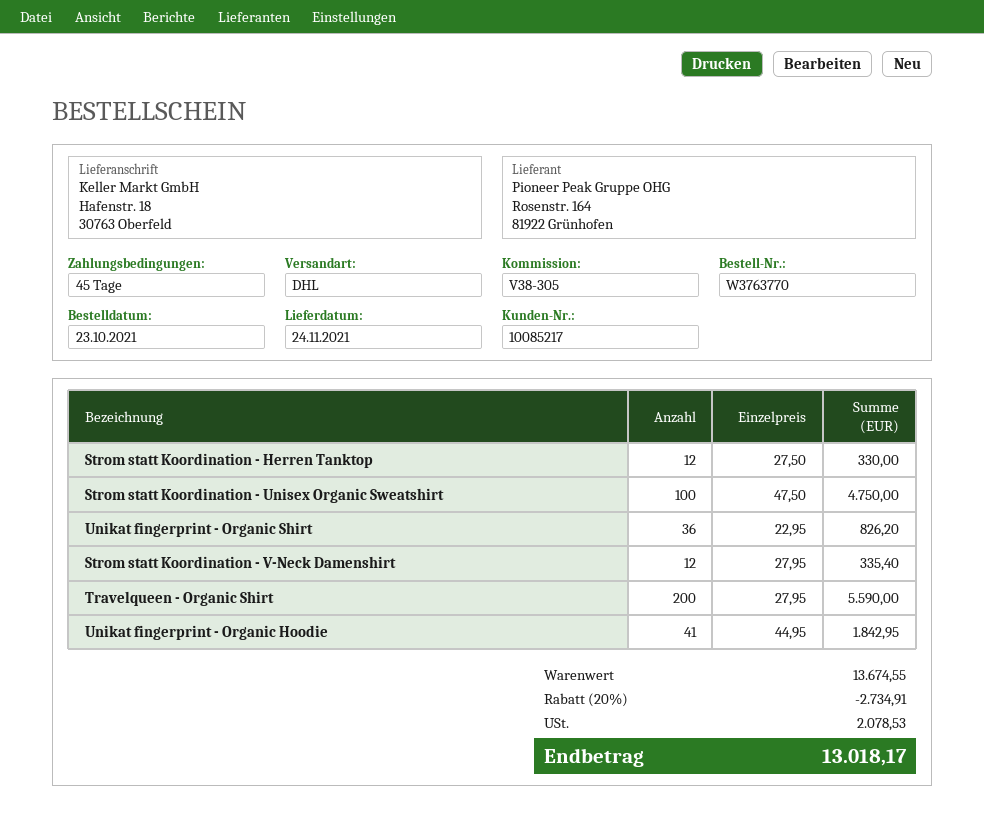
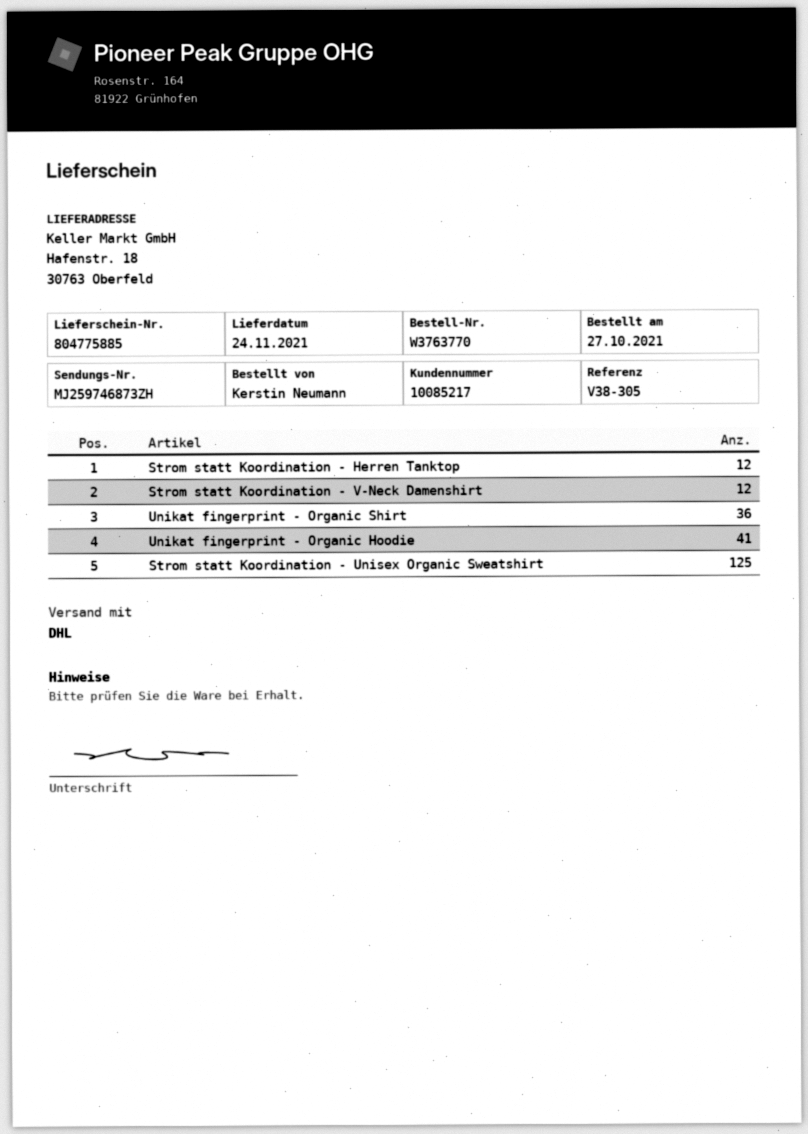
order date: 2021-10-23 -> 2021-10-27
Strom statt Koordination - Unisex Organic Sweatshirt: 100 -> 125
Travelqueen - Organic Shirt: 200 -> none

